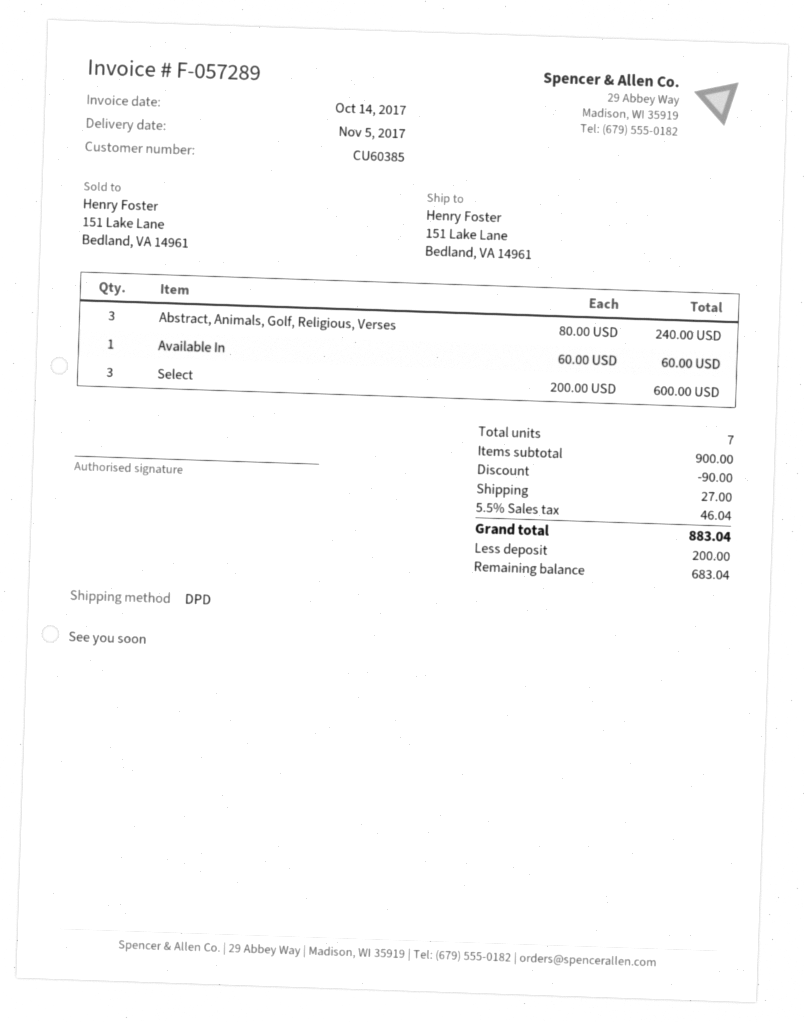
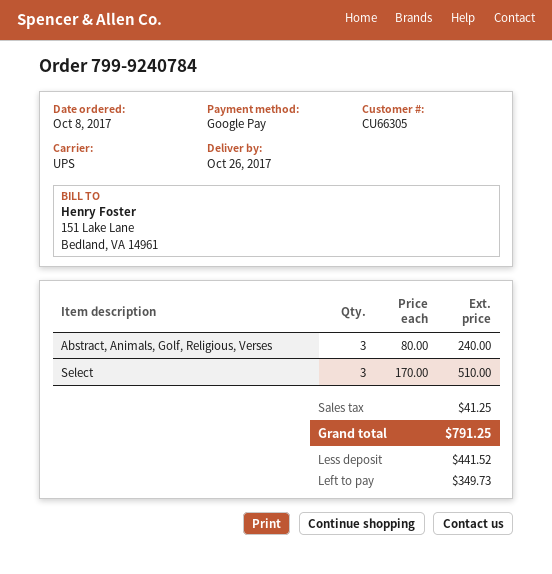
delivery date: 2017-11-05 -> 2017-10-26
customer number: CU60385 -> CU66305
shipping method: DPD -> UPS
Available In: 1 x 60.00 = 60.00 -> none
Select: 3 x 200.00 = 600.00 -> 3 x 170.00 = 510.00
discount: 90.00 -> none
shipping: 27.00 -> none
tax: 46.04 -> 41.25
total: 883.04 -> 791.25
deposit: 200.00 -> 441.52
balance: 683.04 -> 349.73

